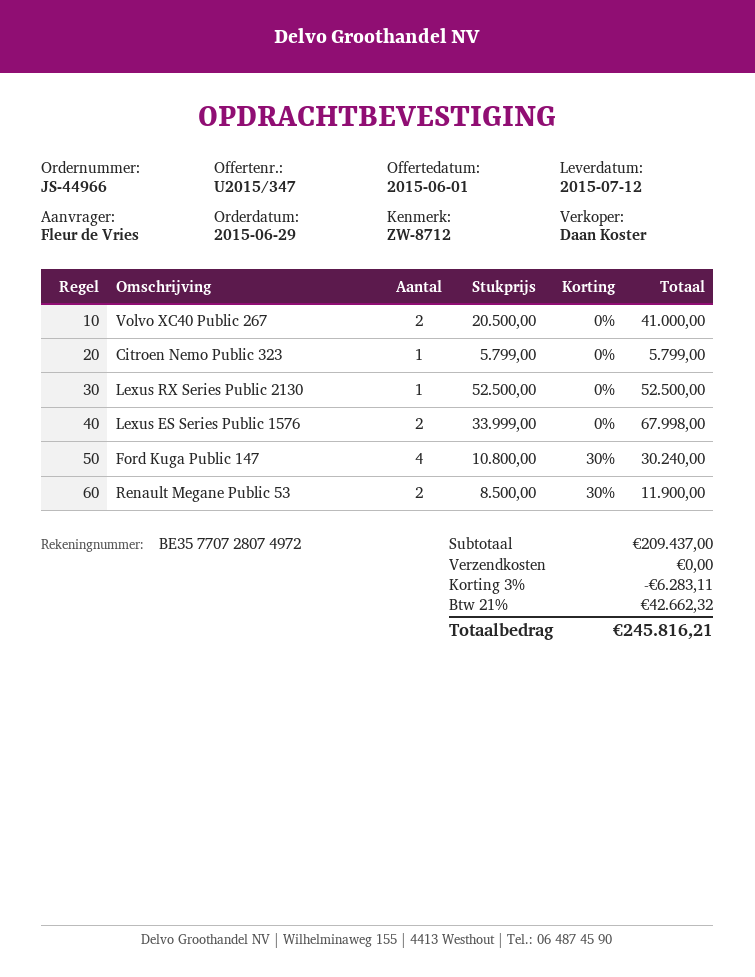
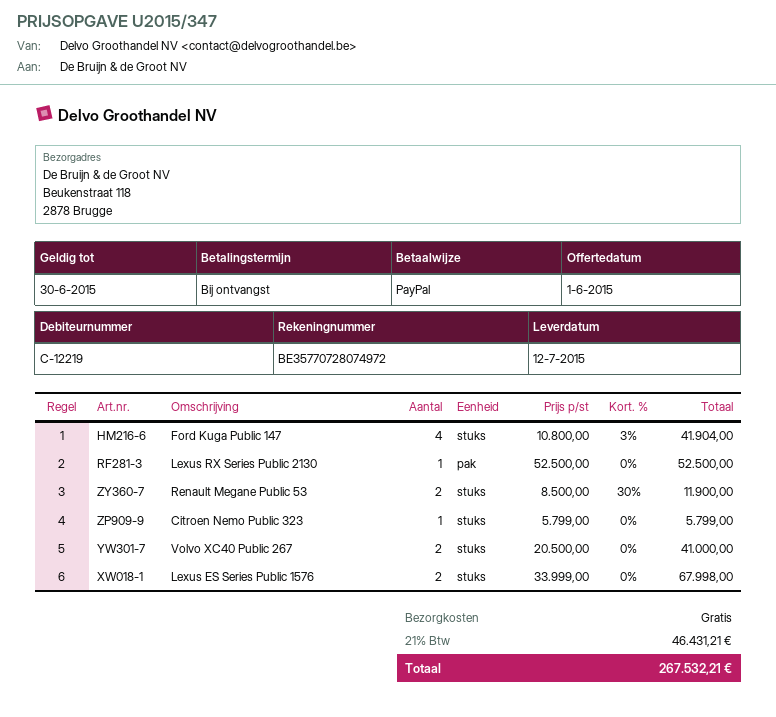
Ford Kuga Public 147: 4 x 10800.00 - 30% = 30240.00 -> 4 x 10800.00 - 3% = 41904.00
discount: 3% = 6283.11 -> none
tax: 21% = 42662.32 -> 21% = 46431.21
total: 245816.21 -> 267532.21

